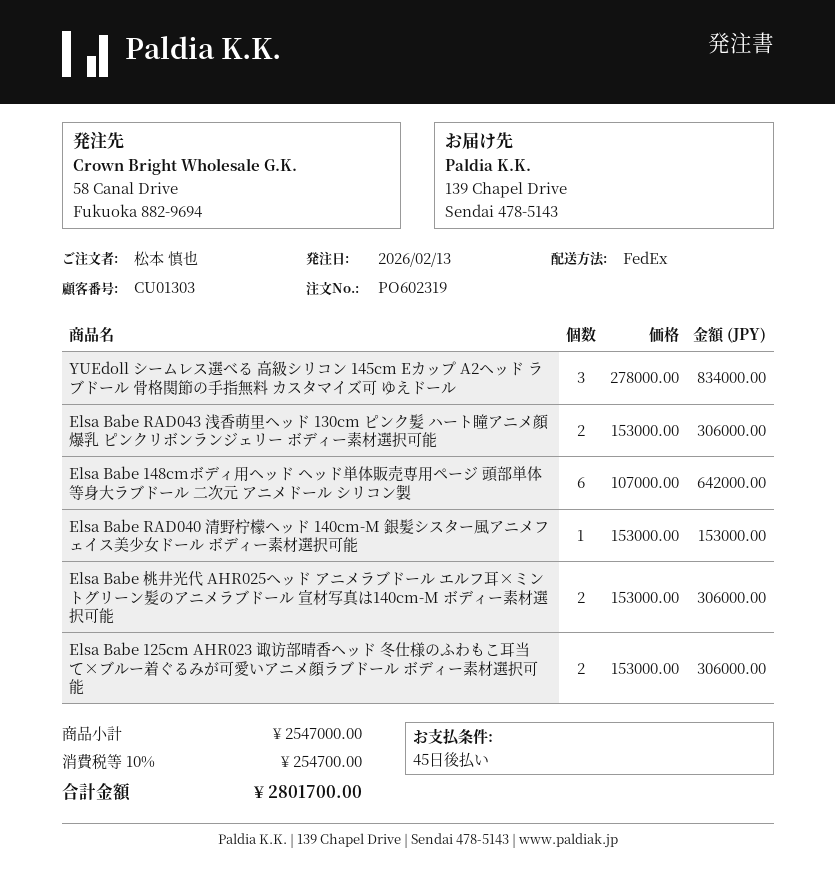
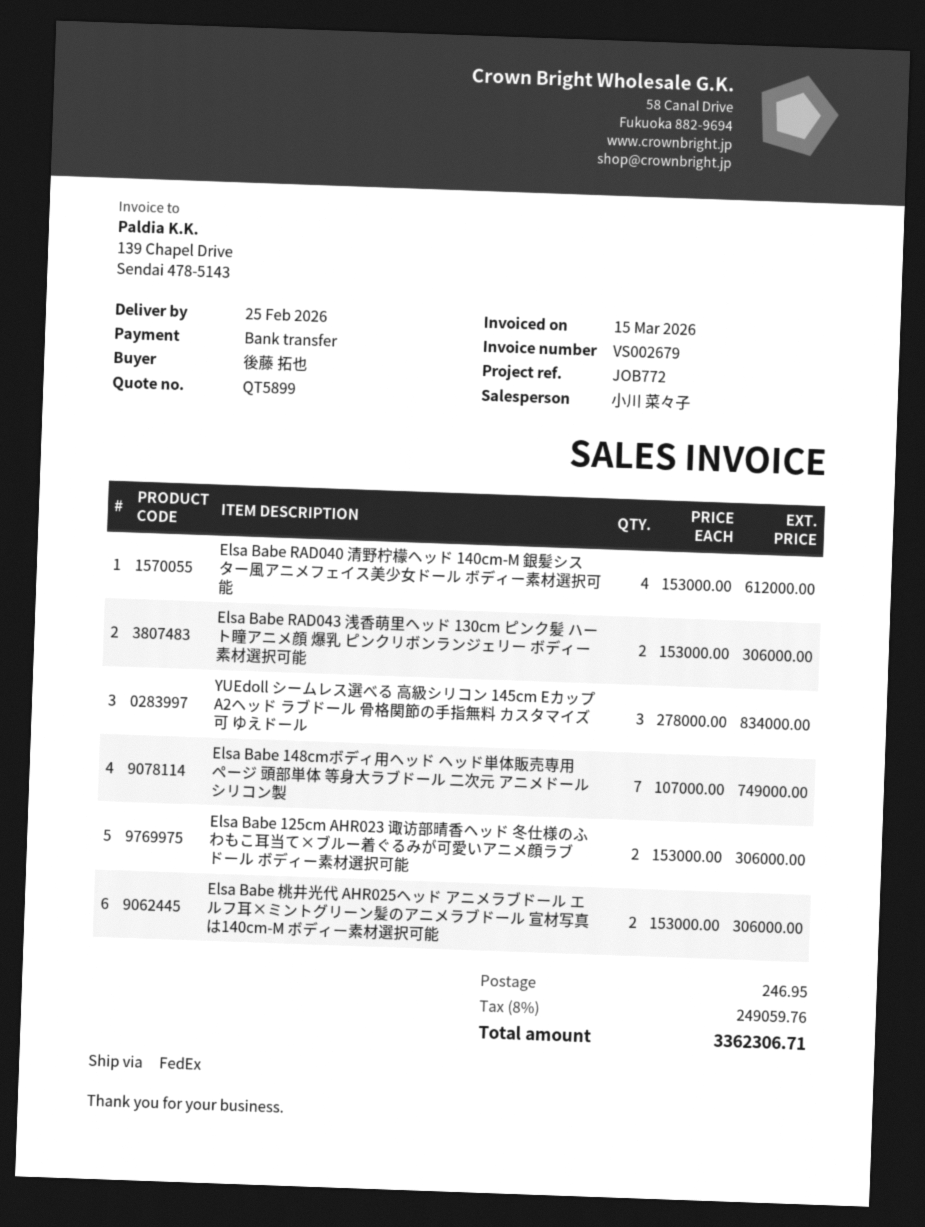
ordered by: 松本 慎也 -> 後藤 拓也
Elsa Babe 148cmボディ用ヘッド ヘッド単体販売専用ページ 頭部単体 等身大ラブドール 二次元 アニメドール シリコン製: 6 x 107000.00 = 642000.00 -> 7 x 107000.00 = 749000.00
Elsa Babe RAD040 清野柠檬ヘッド 140cm-M 銀髪シスター風アニメフェイス美少女ドール ボディー素材選択可能: 1 x 153000.00 = 153000.00 -> 4 x 153000.00 = 612000.00
shipping: none -> 246.95
tax: 10% = 254700.00 -> 8% = 249059.76
total: 2801700.00 -> 3362306.71

